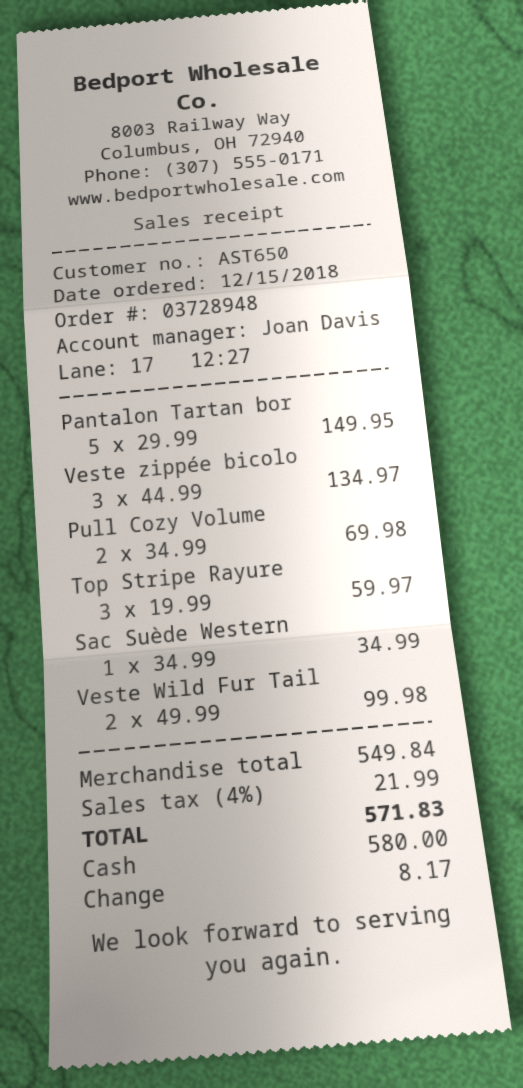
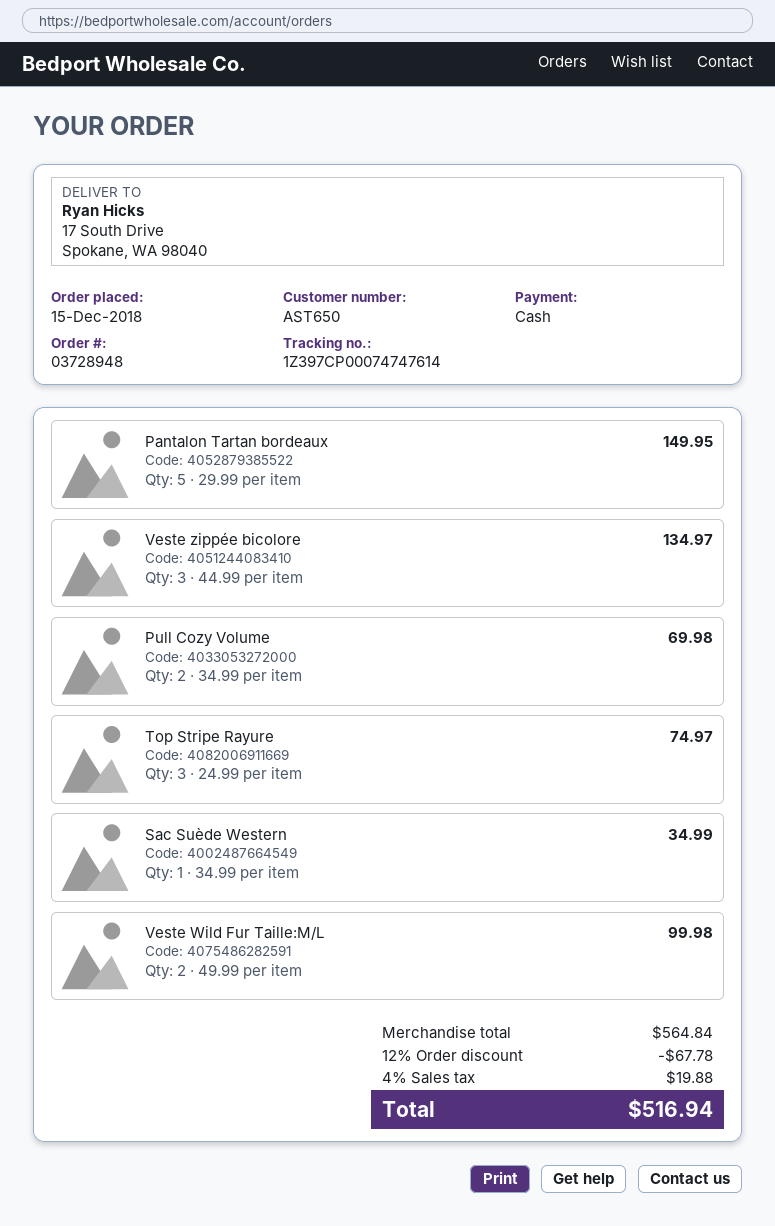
Top Stripe Rayure: 3 x 19.99 = 59.97 -> 3 x 24.99 = 74.97
subtotal: 549.84 -> 564.84
discount: none -> 12% = 67.78
tax: 4% = 21.99 -> 4% = 19.88
total: 571.83 -> 516.94

